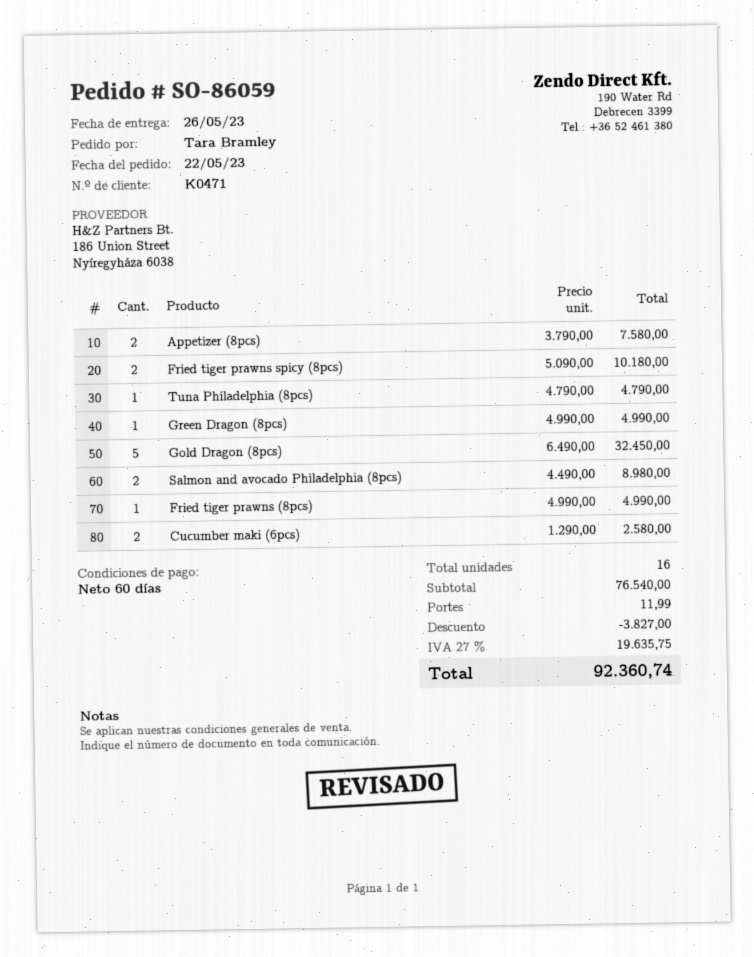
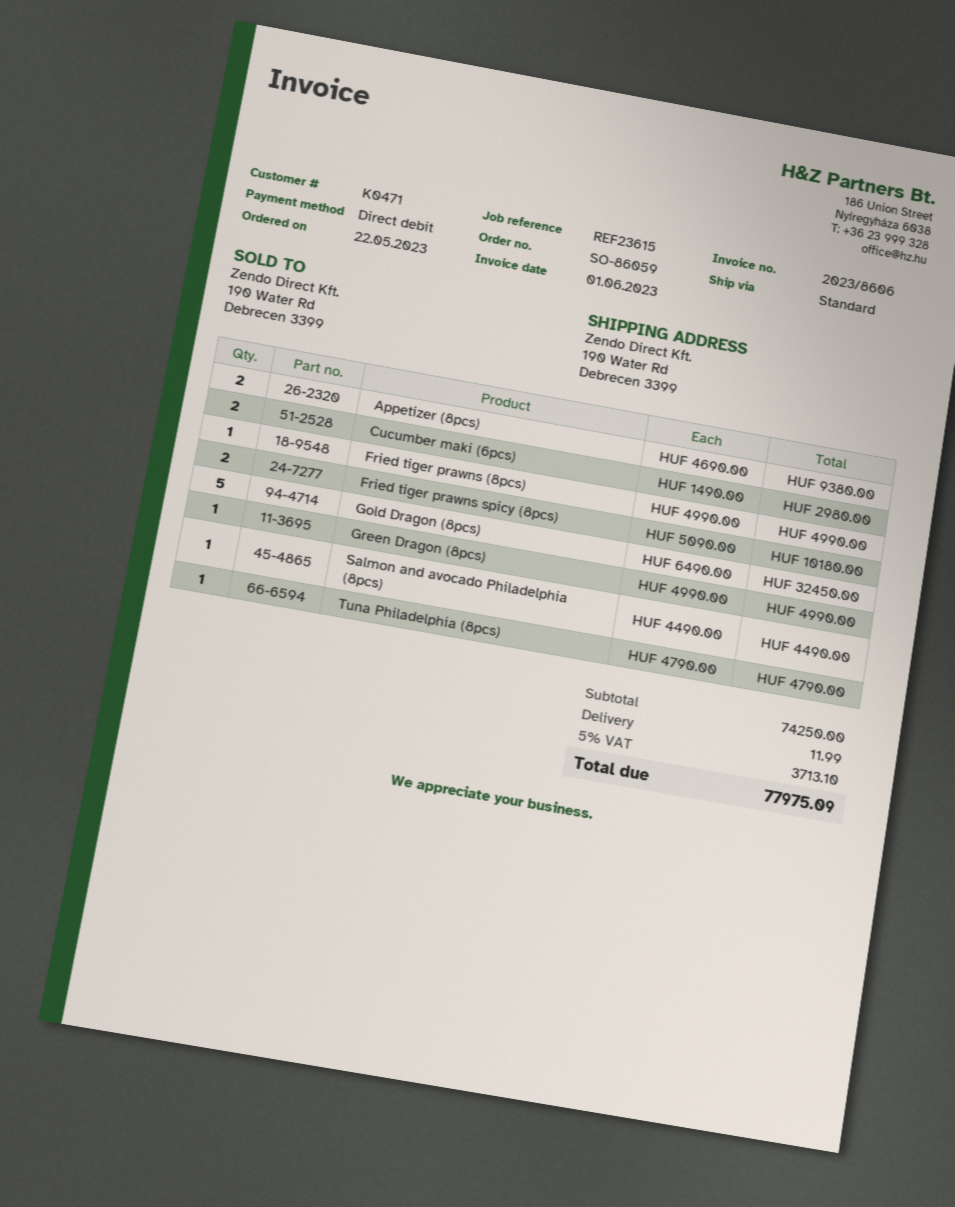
Appetizer (8pcs): 2 x 3790.00 = 7580.00 -> 2 x 4690.00 = 9380.00
Salmon and avocado Philadelphia (8pcs): 2 x 4490.00 = 8980.00 -> 1 x 4490.00 = 4490.00
Cucumber maki (6pcs): 2 x 1290.00 = 2580.00 -> 2 x 1490.00 = 2980.00
subtotal: 76540.00 -> 74250.00
discount: 3827.00 -> none
tax: 27% = 19635.75 -> 5% = 3713.10
total: 92360.74 -> 77975.09

